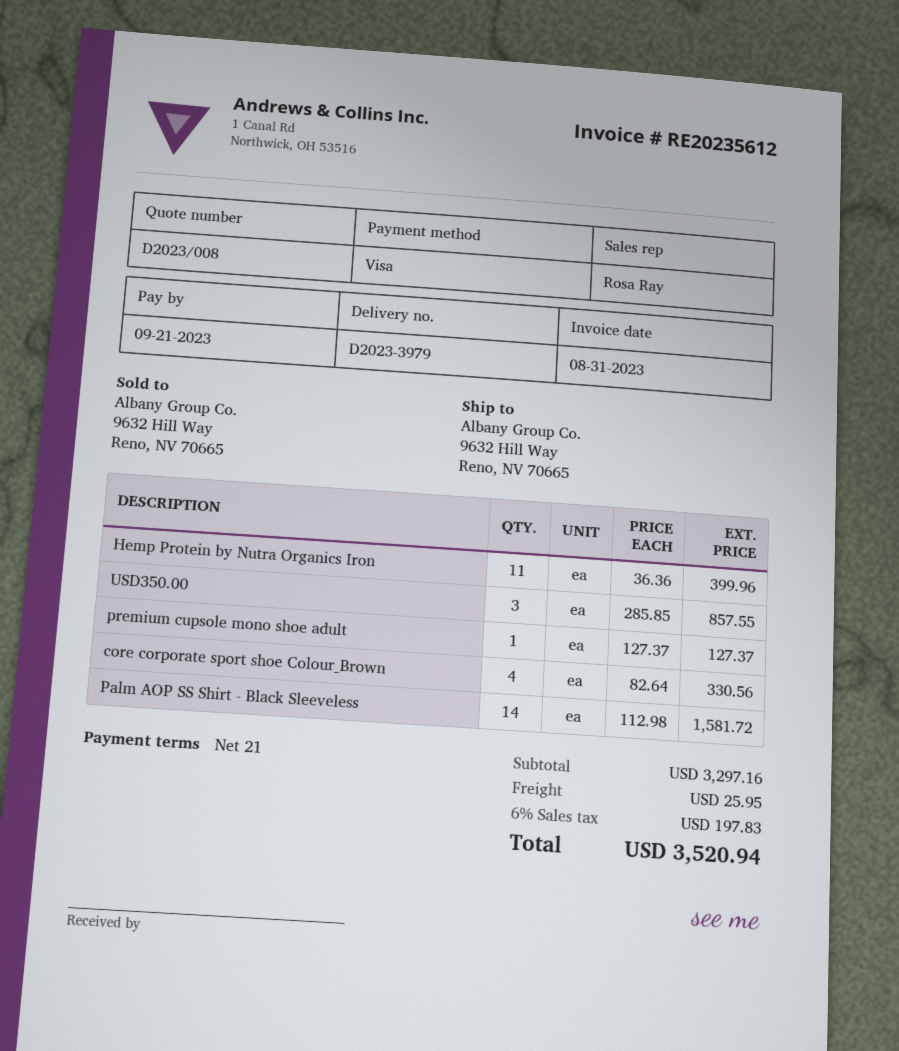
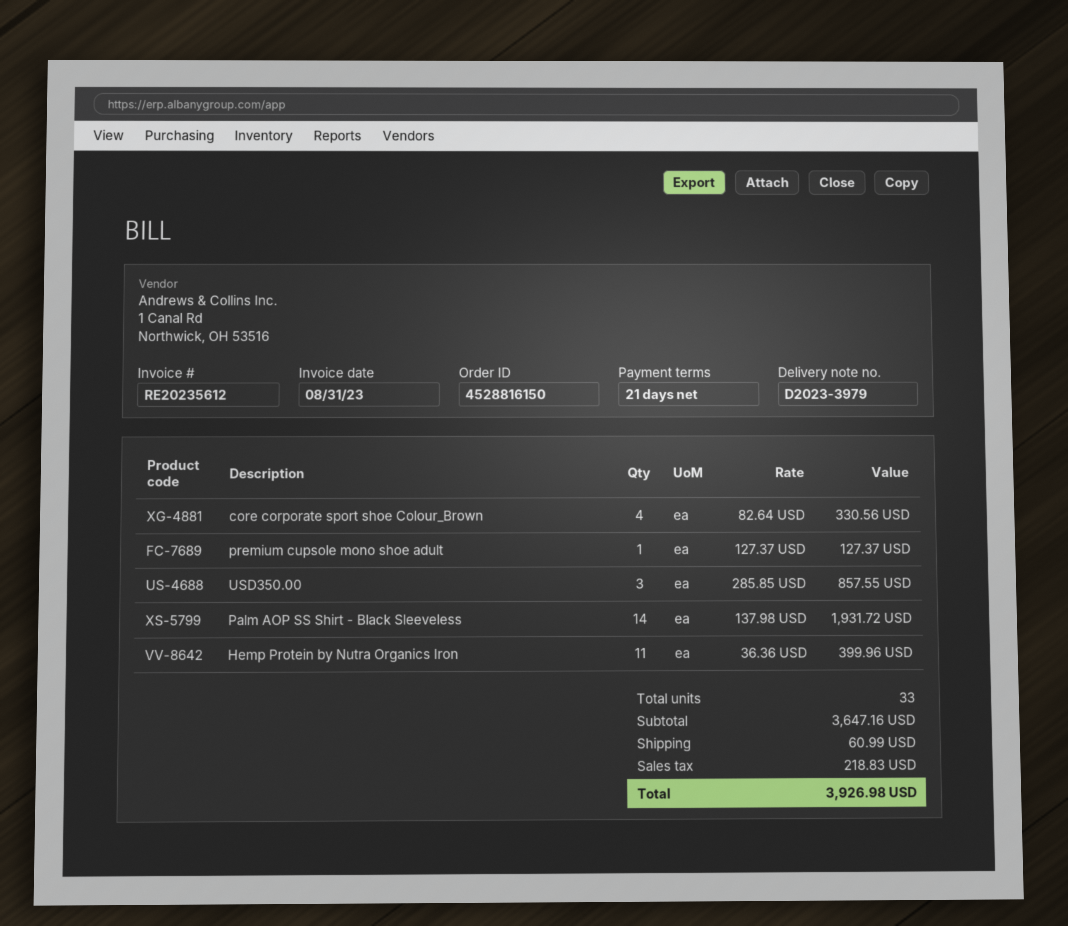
Palm AOP SS Shirt - Black Sleeveless: 14 x 112.98 = 1581.72 -> 14 x 137.98 = 1931.72
subtotal: 3297.16 -> 3647.16
shipping: 25.95 -> 60.99
tax: 197.83 -> 218.83
total: 3520.94 -> 3926.98

